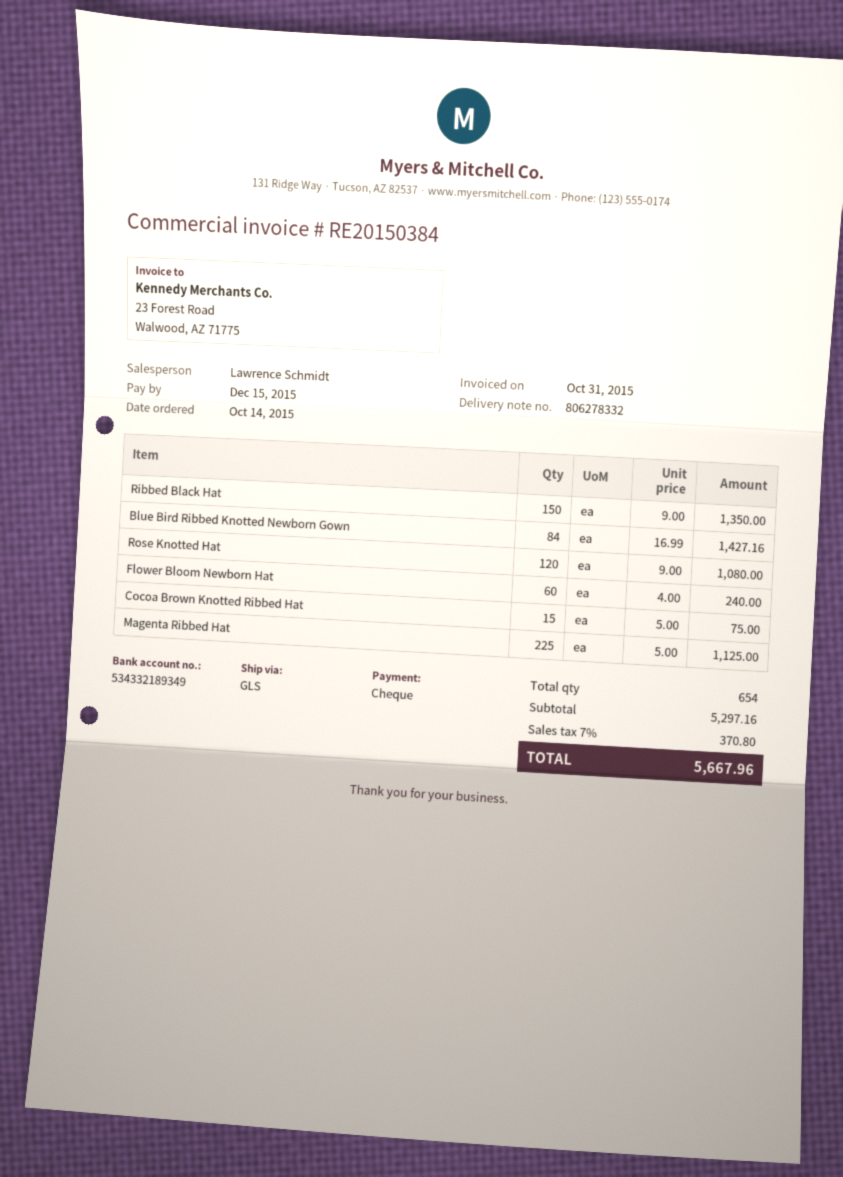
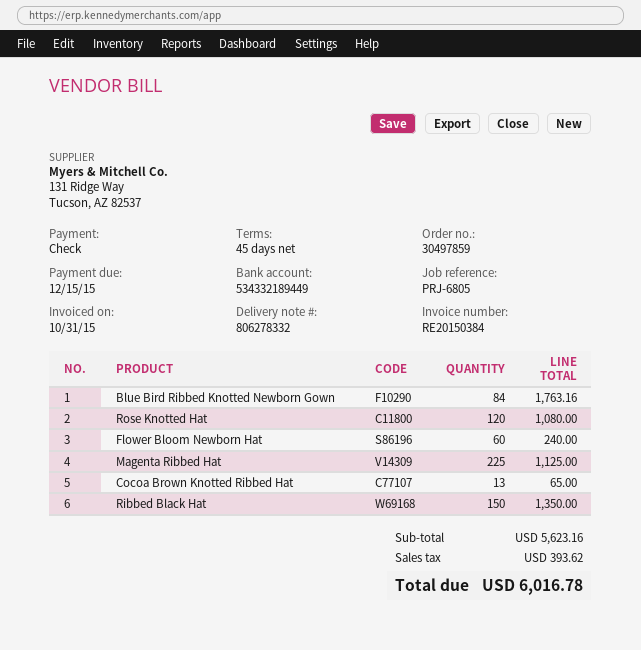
bank account: 534332189349 -> 534332189449
Blue Bird Ribbed Knotted Newborn Gown: 84 for 1427.16 -> 84 for 1763.16
Cocoa Brown Knotted Ribbed Hat: 15 for 75.00 -> 13 for 65.00
subtotal: 5297.16 -> 5623.16
tax: 370.80 -> 393.62
total: 5667.96 -> 6016.78

